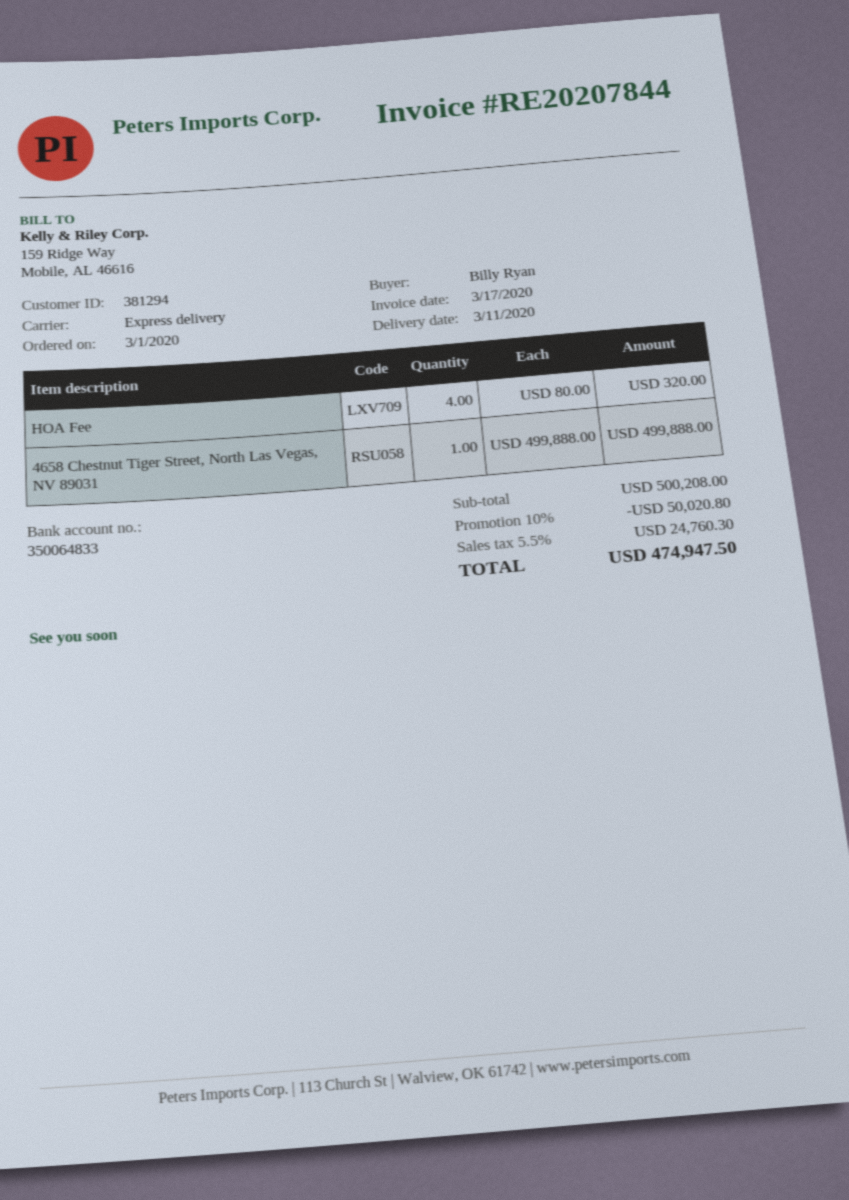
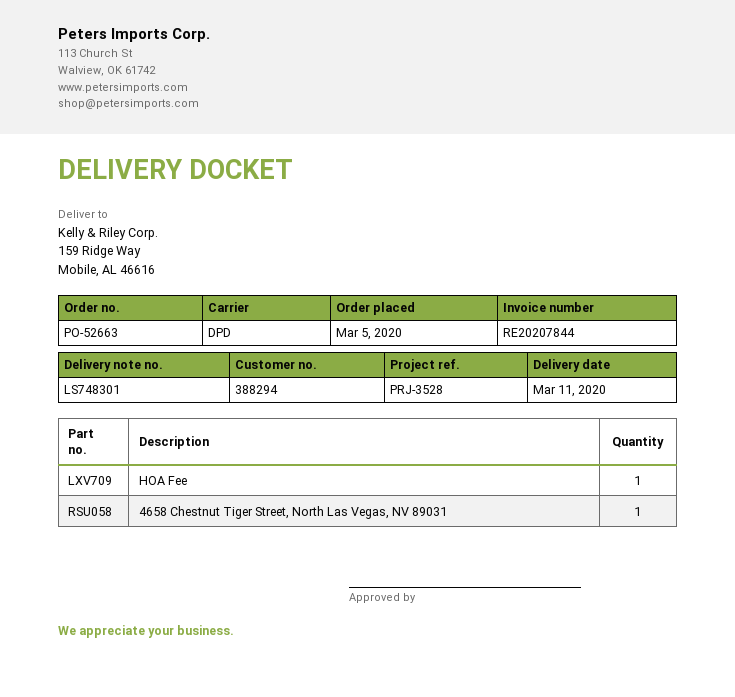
order date: 2020-03-01 -> 2020-03-05
customer number: 381294 -> 388294
shipping method: express -> DPD
HOA Fee: 4 -> 1

